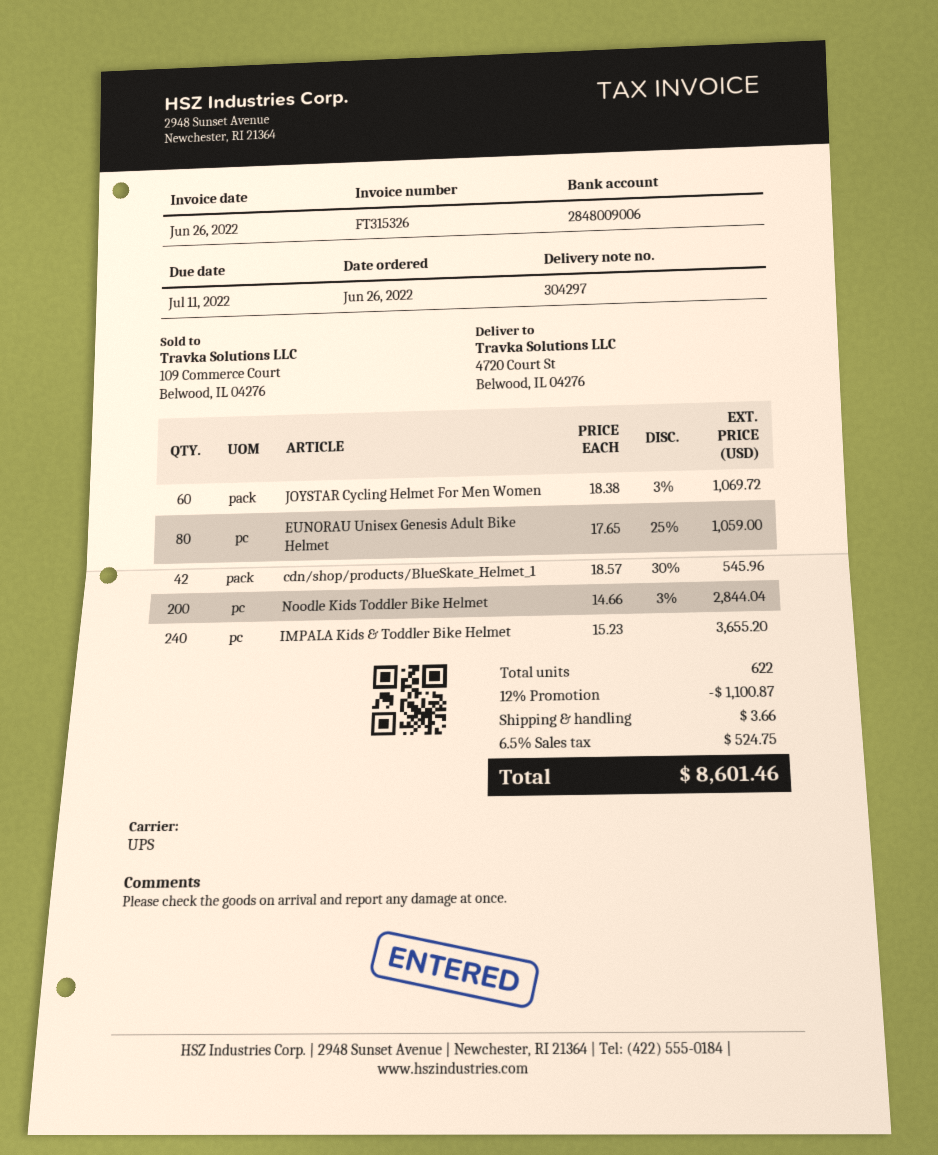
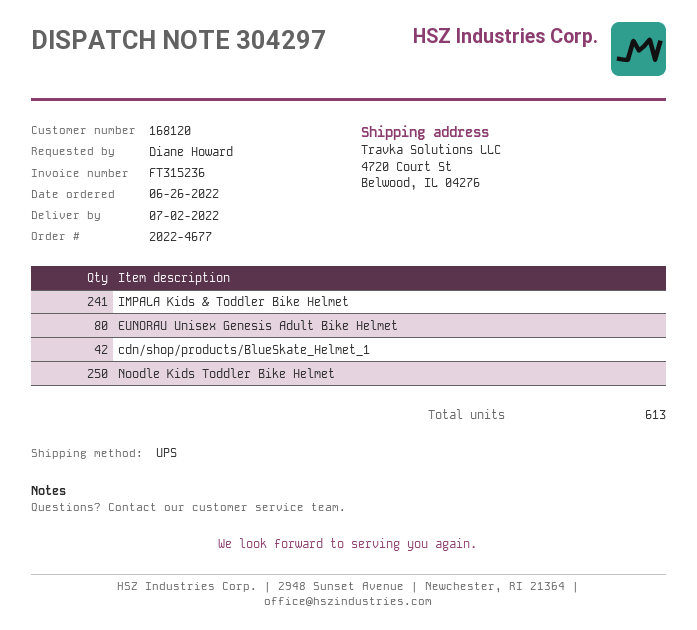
invoice number: FT315326 -> FT315236
JOYSTAR Cycling Helmet For Men Women: 60 -> none
Noodle Kids Toddler Bike Helmet: 200 -> 250
IMPALA Kids & Toddler Bike Helmet: 240 -> 241
total quantity: 622 -> 613

